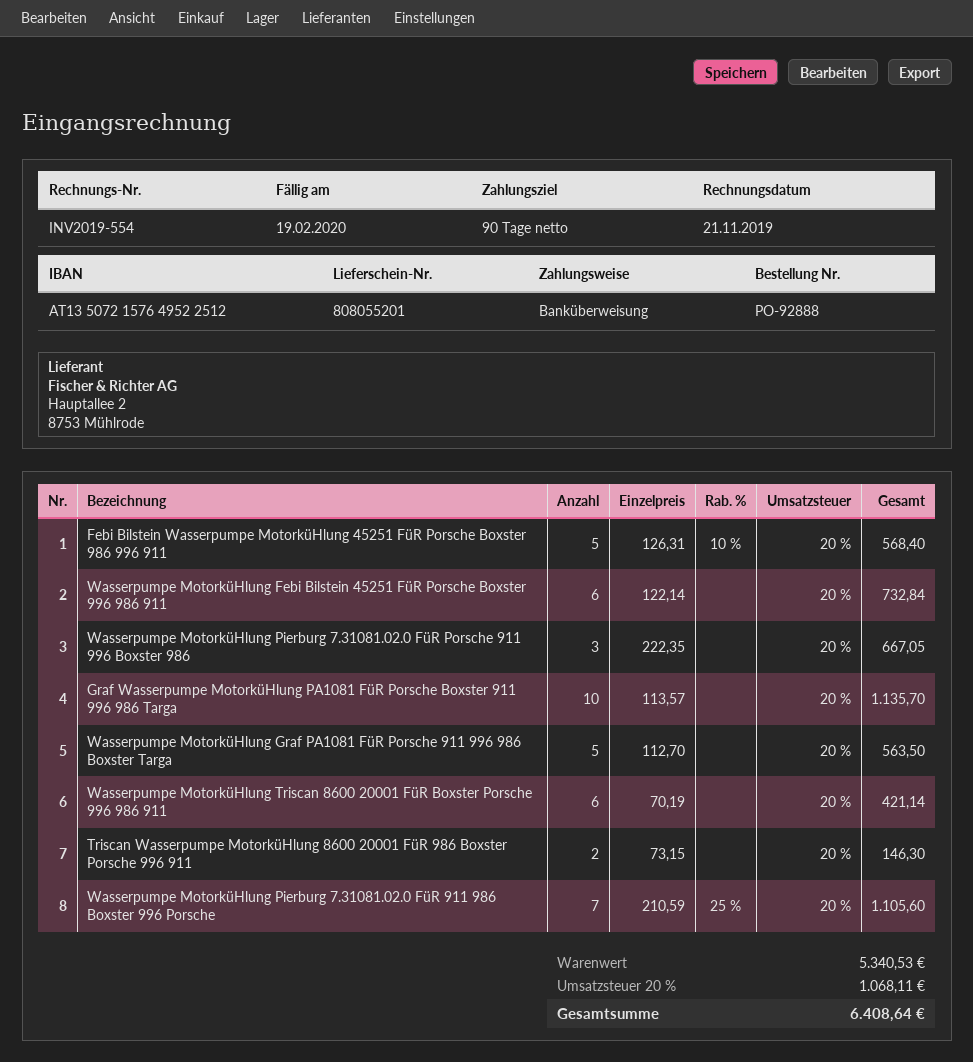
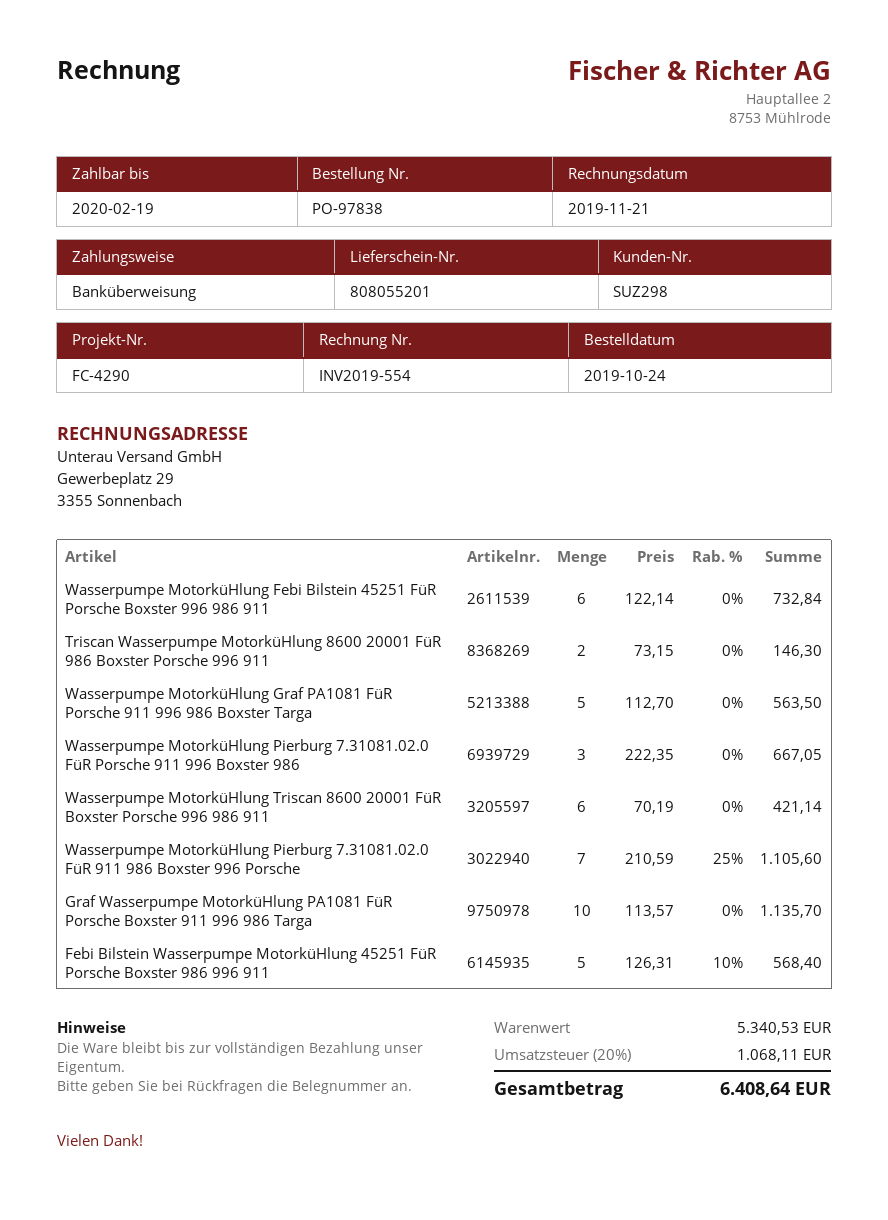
order number: PO-92888 -> PO-97838

